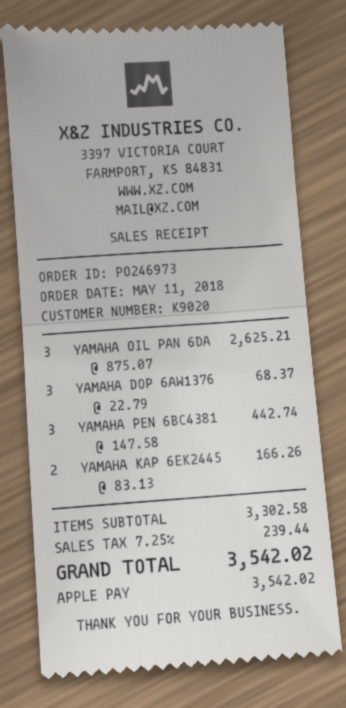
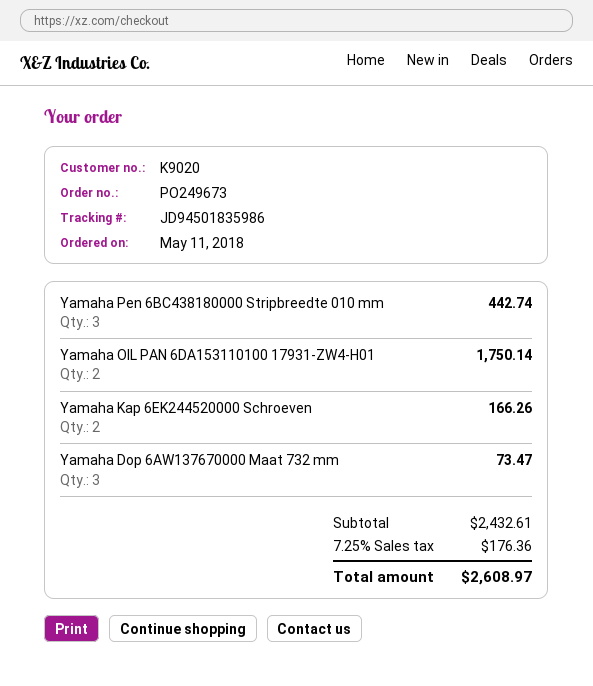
order number: PO246973 -> PO249673
YAMAHA OIL PAN 6DA: 3 for 2625.21 -> 2 for 1750.14
YAMAHA DOP 6AW1376: 3 for 68.37 -> 3 for 73.47
subtotal: 3302.58 -> 2432.61
tax: 7.25% = 239.44 -> 7.25% = 176.36
total: 3542.02 -> 2608.97

